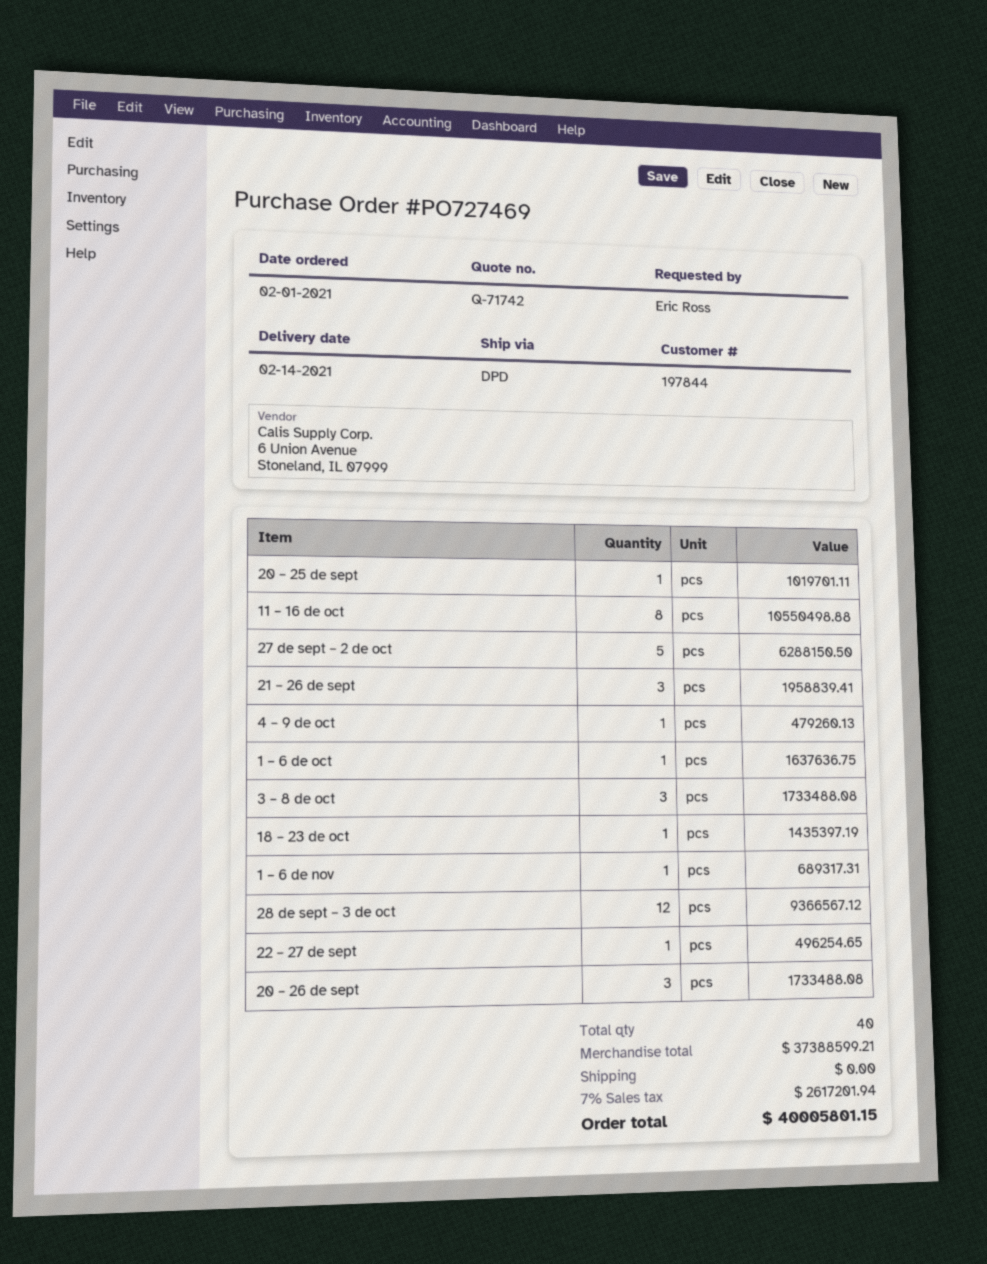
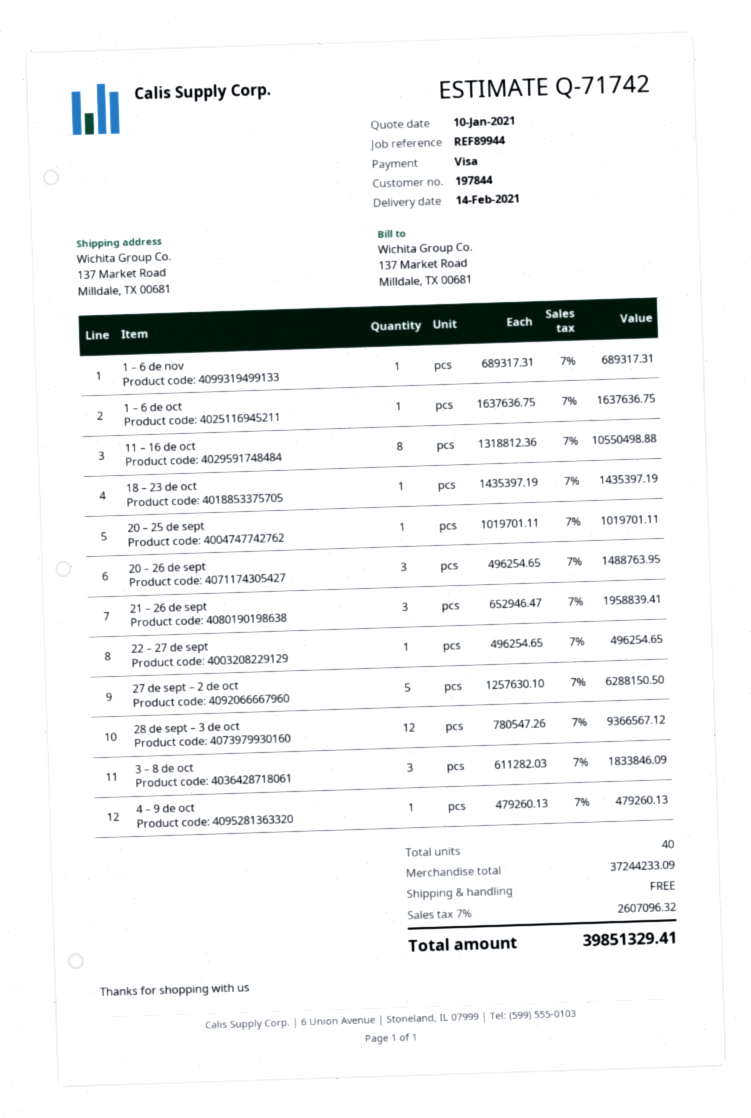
3 – 8 de oct: 3 for 1733488.08 -> 3 for 1833846.09
20 – 26 de sept: 3 for 1733488.08 -> 3 for 1488763.95
subtotal: 37388599.21 -> 37244233.09
tax: 7% = 2617201.94 -> 7% = 2607096.32
total: 40005801.15 -> 39851329.41

